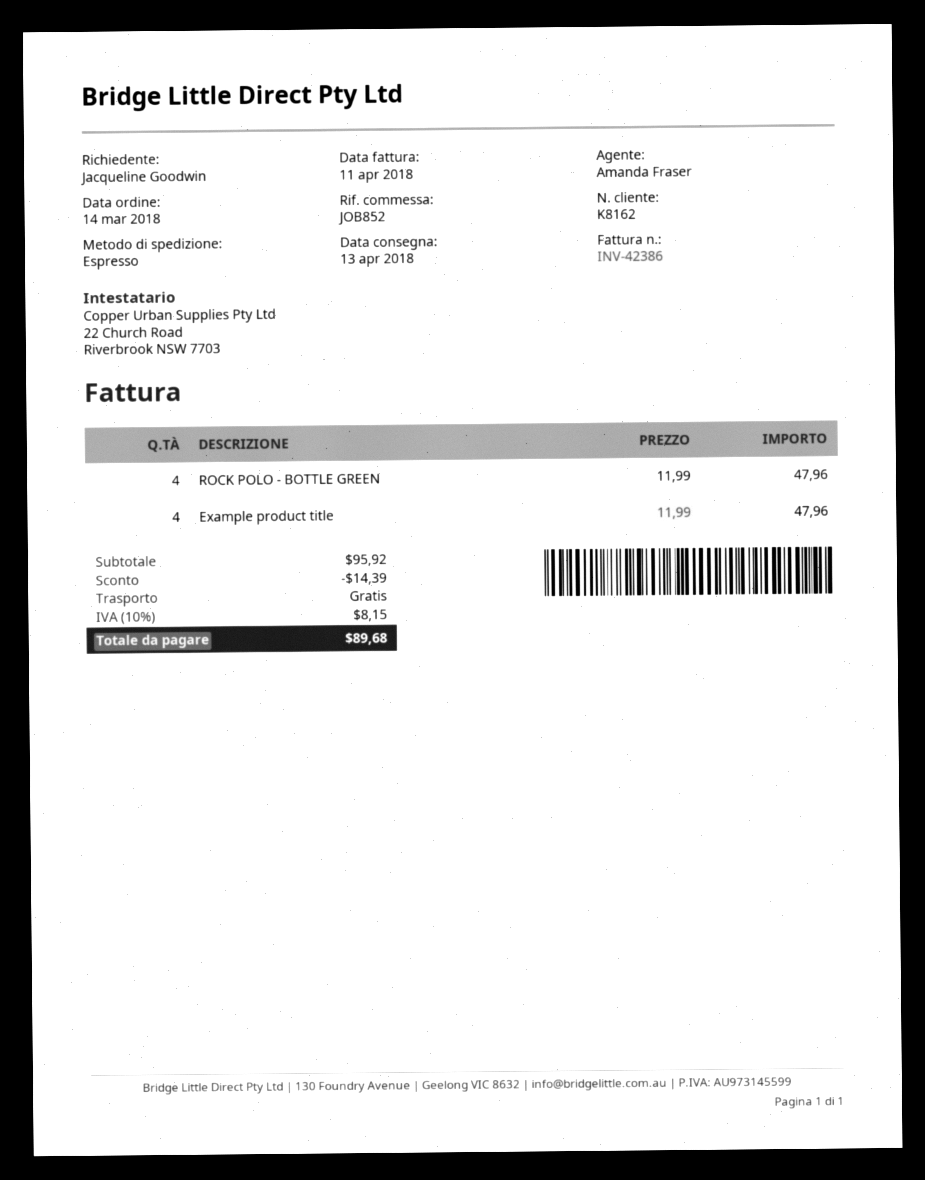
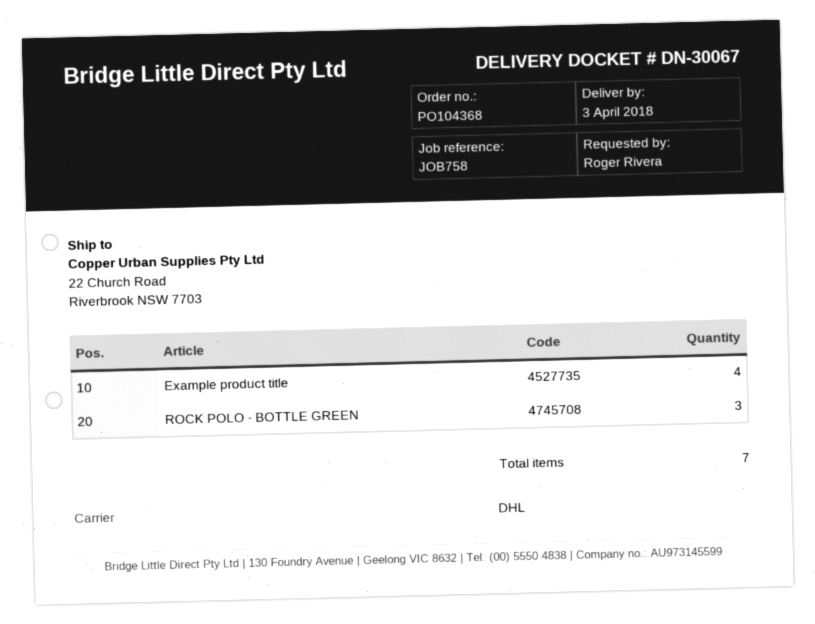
delivery date: 2018-04-13 -> 2018-04-03
reference: JOB852 -> JOB758
ordered by: Jacqueline Goodwin -> Roger Rivera
shipping method: express -> DHL
ROCK POLO - BOTTLE GREEN: 4 -> 3

